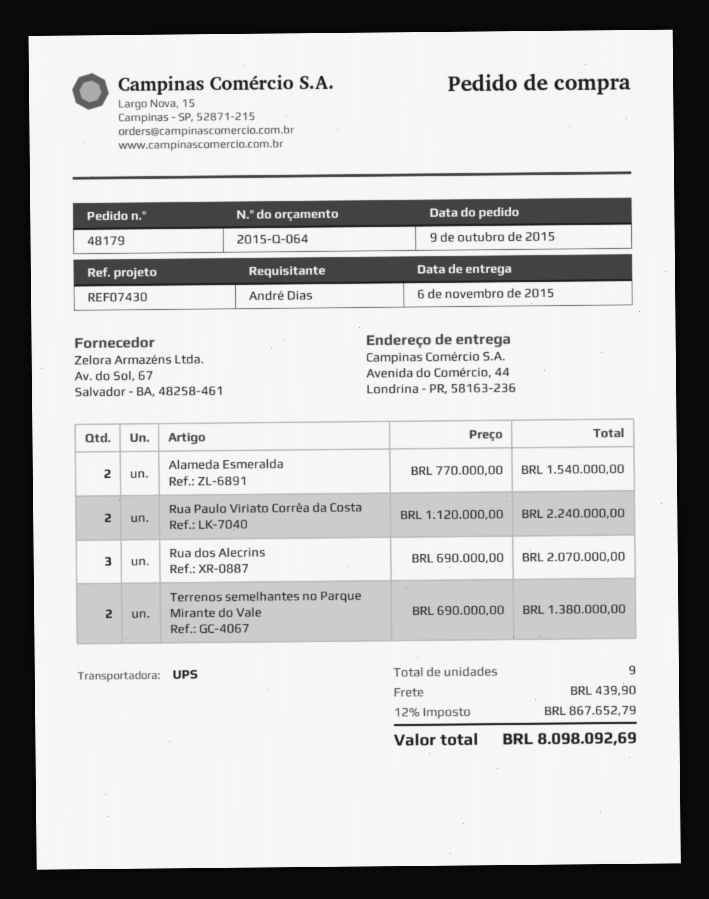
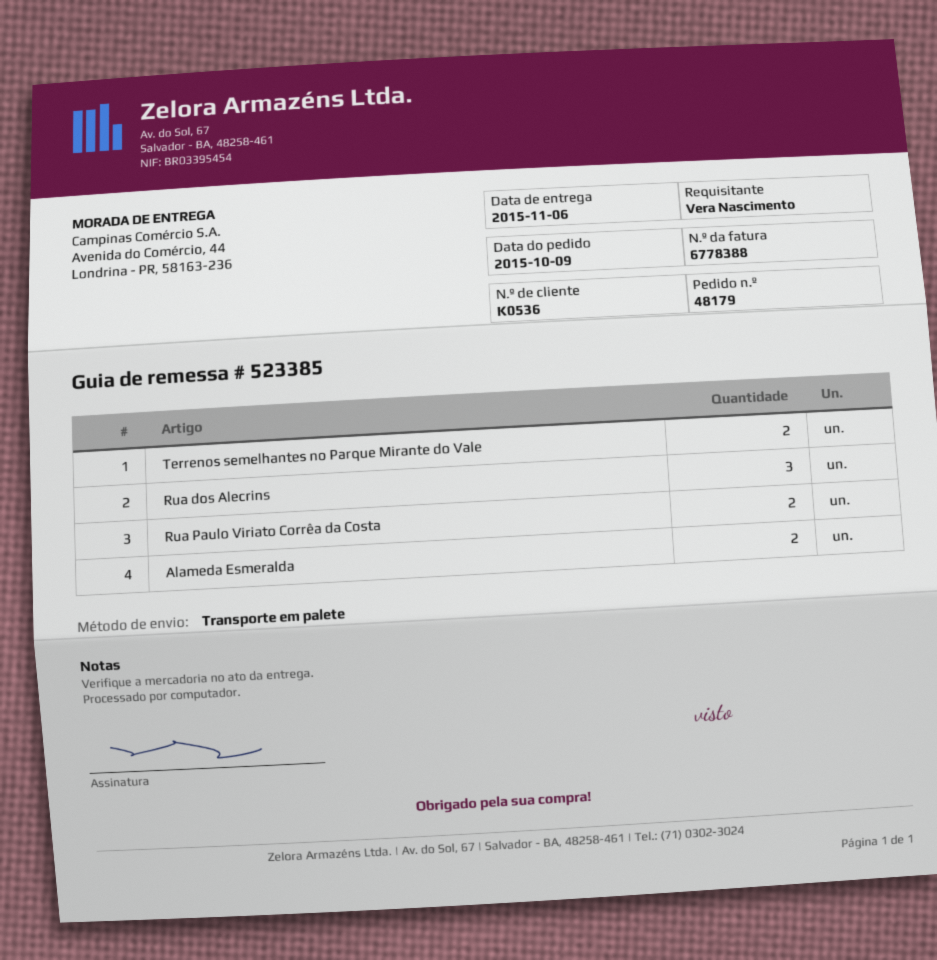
ordered by: André Dias -> Vera Nascimento
shipping method: UPS -> pallet freight

